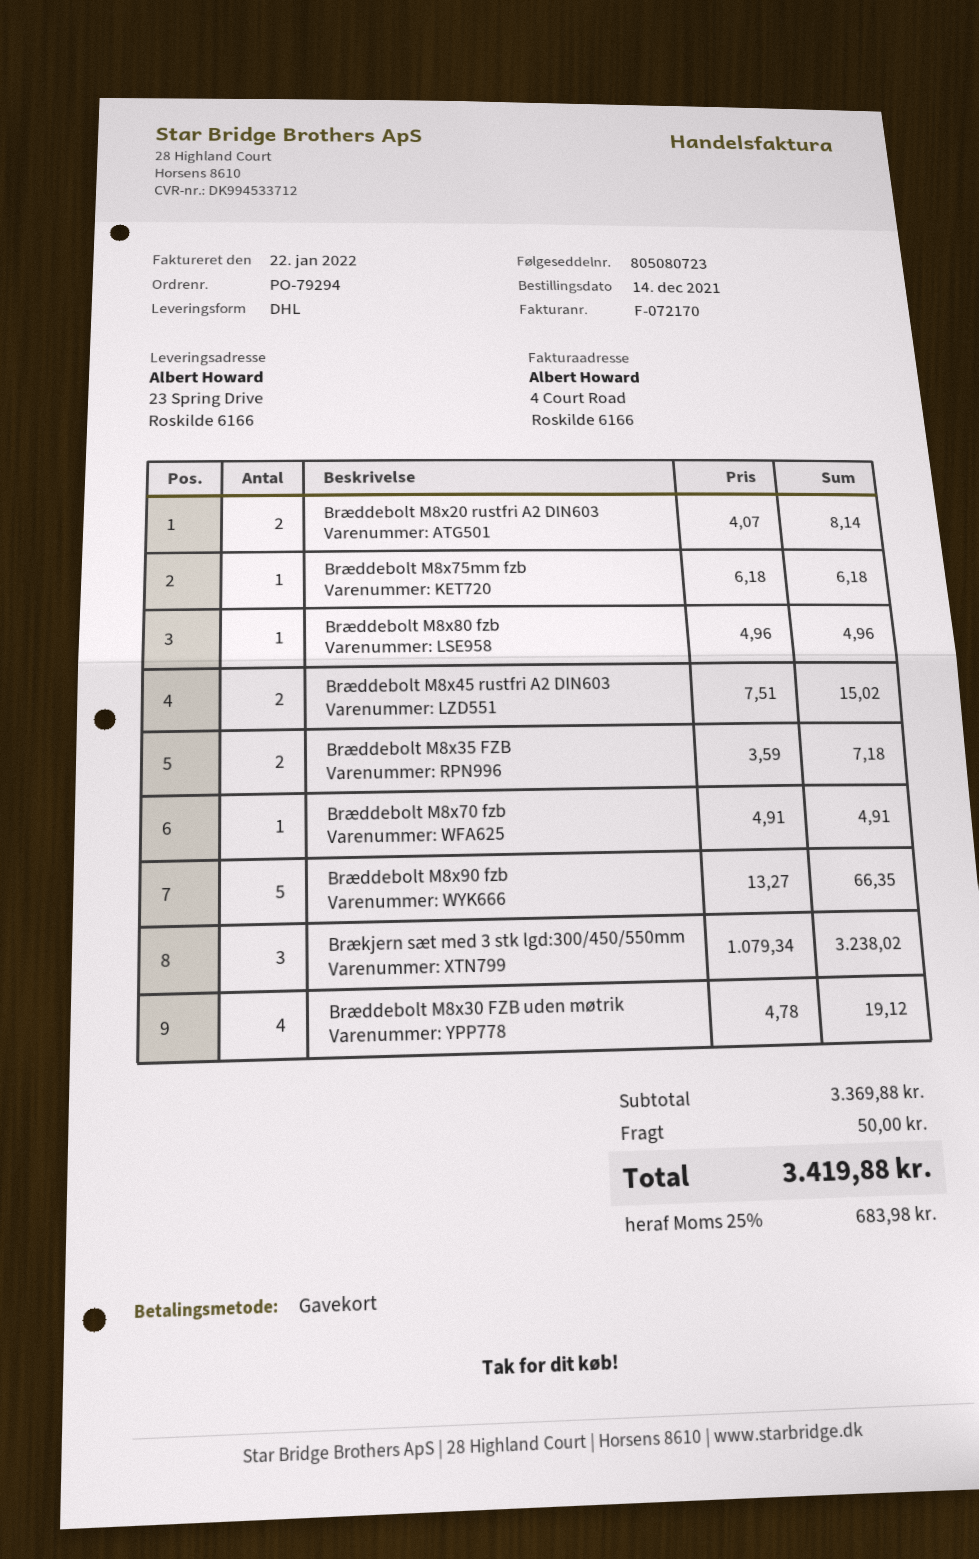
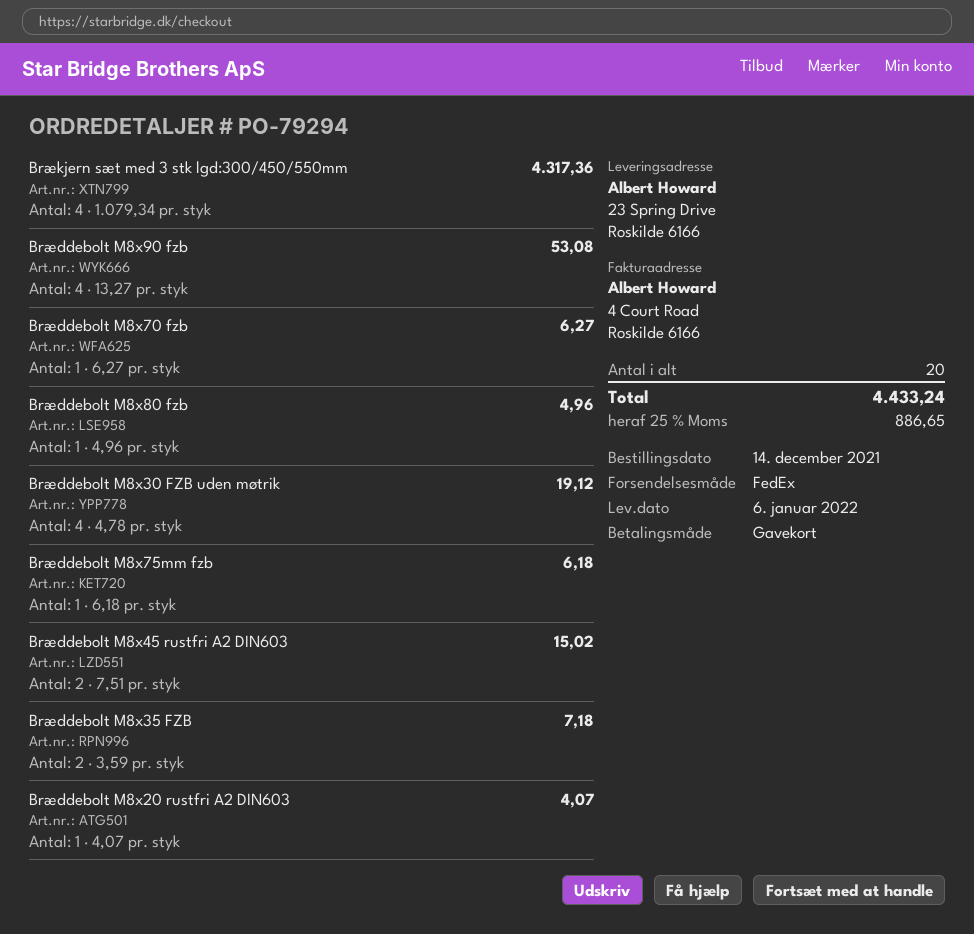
shipping method: DHL -> FedEx
Bræddebolt M8x20 rustfri A2 DIN603: 2 x 4.07 = 8.14 -> 1 x 4.07 = 4.07
Bræddebolt M8x70 fzb: 1 x 4.91 = 4.91 -> 1 x 6.27 = 6.27
Bræddebolt M8x90 fzb: 5 x 13.27 = 66.35 -> 4 x 13.27 = 53.08
Brækjern sæt med 3 stk lgd:300/450/550mm: 3 x 1079.34 = 3238.02 -> 4 x 1079.34 = 4317.36
shipping: 50.00 -> none
tax: 25% = 683.98 -> 25% = 886.65
total: 3419.88 -> 4433.24

